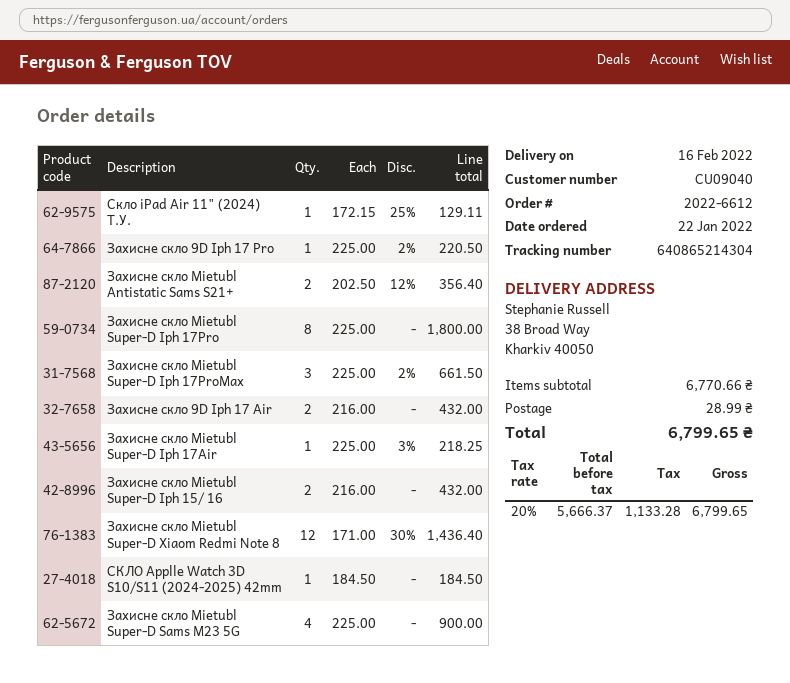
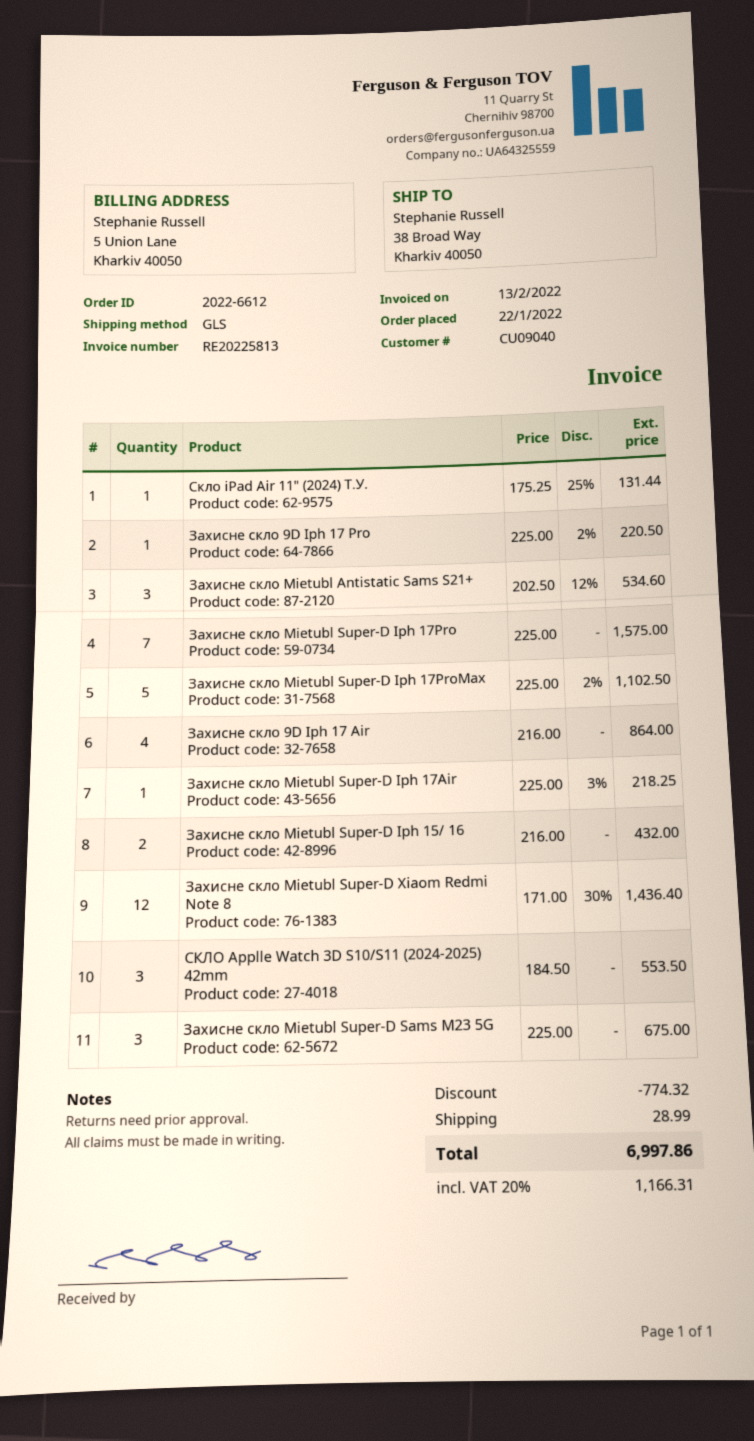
Скло iPad Air 11" (2024) Т.У.: 1 x 172.15 - 25% = 129.11 -> 1 x 175.25 - 25% = 131.44
Захисне скло Mietubl Antistatic Sams S21+: 2 x 202.50 - 12% = 356.40 -> 3 x 202.50 - 12% = 534.60
Захисне скло Mietubl Super-D Iph 17Pro: 8 x 225.00 = 1800.00 -> 7 x 225.00 = 1575.00
Захисне скло Mietubl Super-D Iph 17ProMax: 3 x 225.00 - 2% = 661.50 -> 5 x 225.00 - 2% = 1102.50
Захисне скло 9D Iph 17 Air: 2 x 216.00 = 432.00 -> 4 x 216.00 = 864.00
СКЛО Applle Watch 3D S10/S11 (2024-2025) 42mm: 1 x 184.50 = 184.50 -> 3 x 184.50 = 553.50
Захисне скло Mietubl Super-D Sams M23 5G: 4 x 225.00 = 900.00 -> 3 x 225.00 = 675.00
discount: none -> 774.32
tax: 20% = 1133.28 -> 20% = 1166.31
total: 6799.65 -> 6997.86

